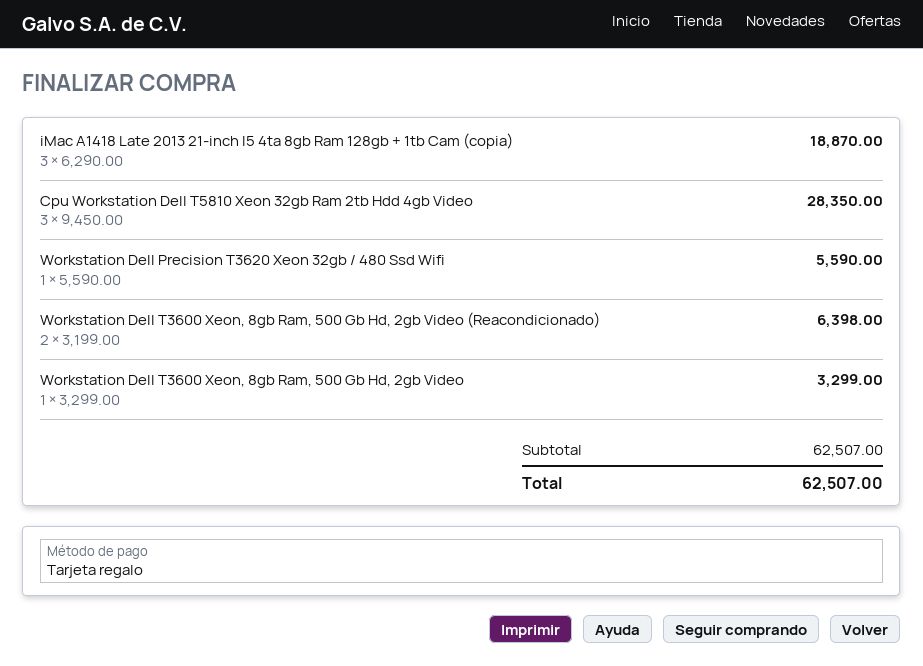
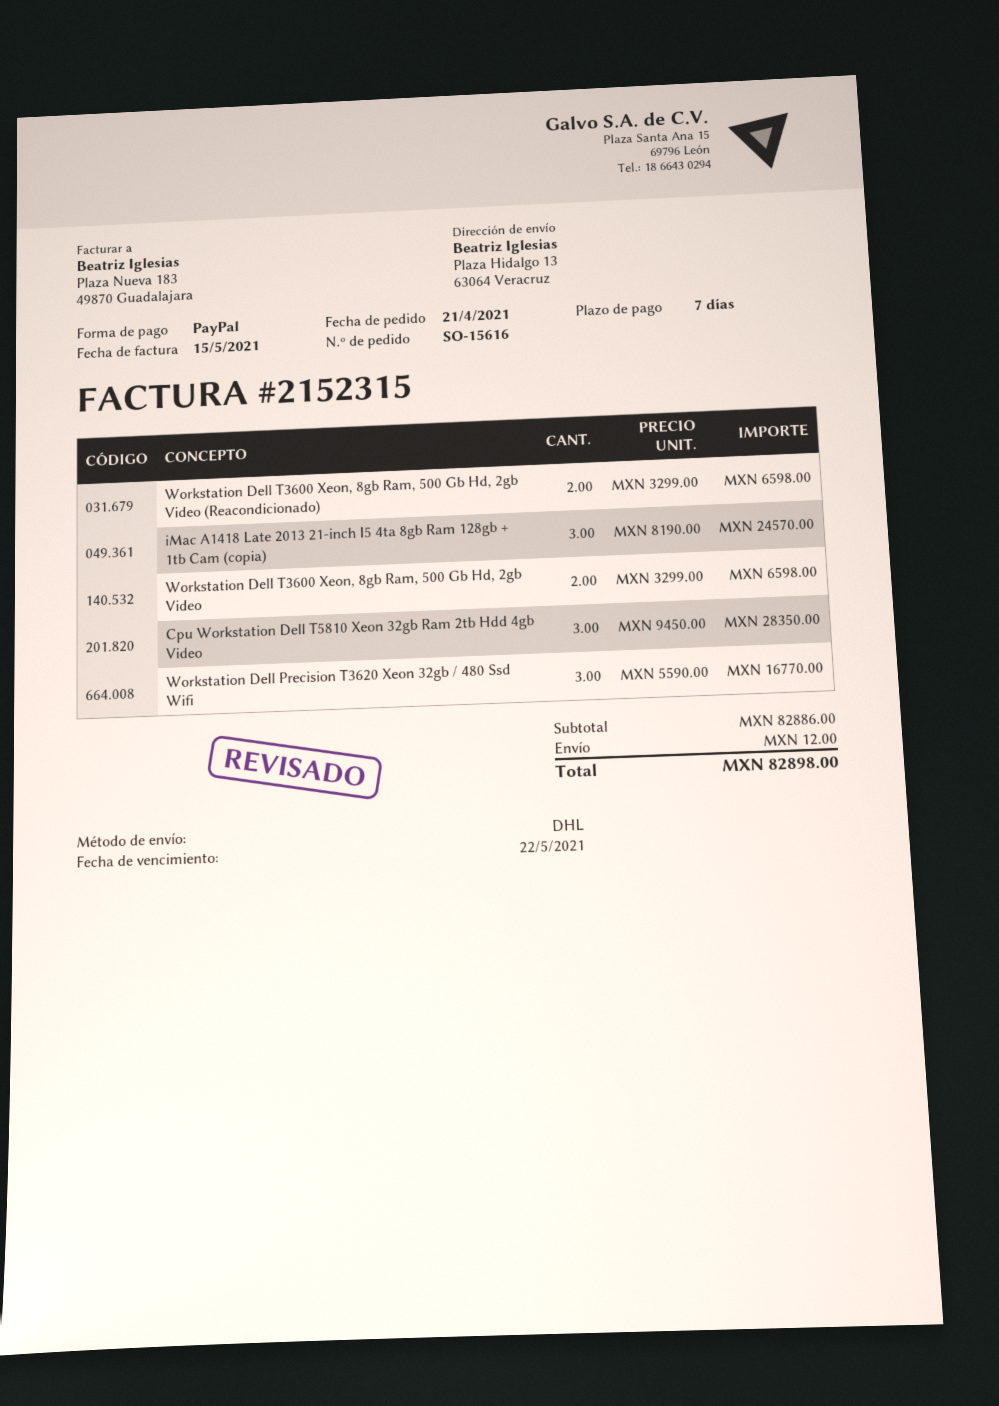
payment method: gift card -> PayPal
iMac A1418 Late 2013 21-inch I5 4ta 8gb Ram 128gb + 1tb Cam (copia): 3 x 6290.00 = 18870.00 -> 3 x 8190.00 = 24570.00
Workstation Dell Precision T3620 Xeon 32gb / 480 Ssd Wifi: 1 x 5590.00 = 5590.00 -> 3 x 5590.00 = 16770.00
Workstation Dell T3600 Xeon, 8gb Ram, 500 Gb Hd, 2gb Video (Reacondicionado): 2 x 3199.00 = 6398.00 -> 2 x 3299.00 = 6598.00
Workstation Dell T3600 Xeon, 8gb Ram, 500 Gb Hd, 2gb Video: 1 x 3299.00 = 3299.00 -> 2 x 3299.00 = 6598.00
subtotal: 62507.00 -> 82886.00
shipping: none -> 12.00
total: 62507.00 -> 82898.00

